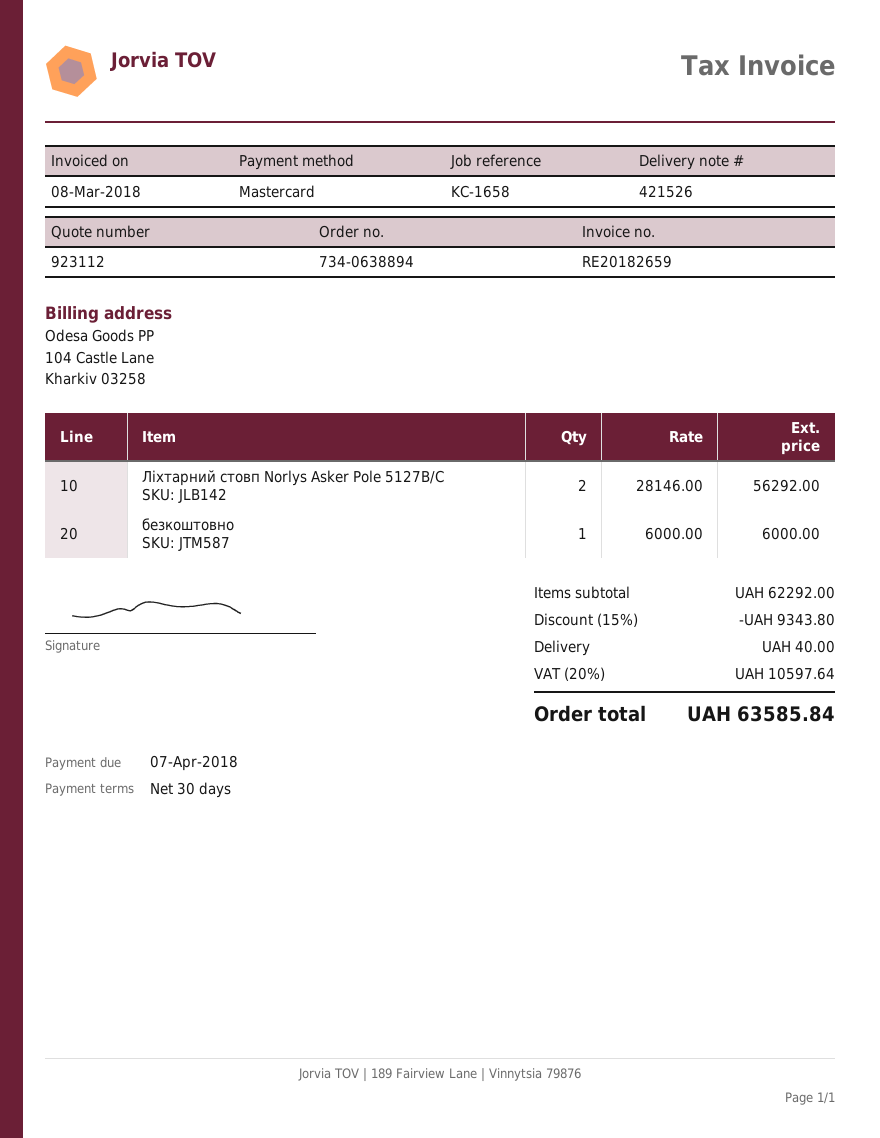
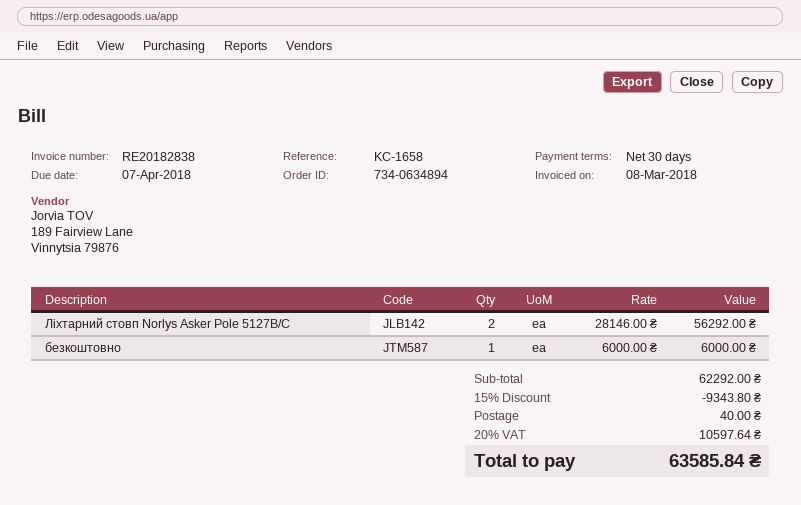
order number: 734-0638894 -> 734-0634894
invoice number: RE20182659 -> RE20182838

